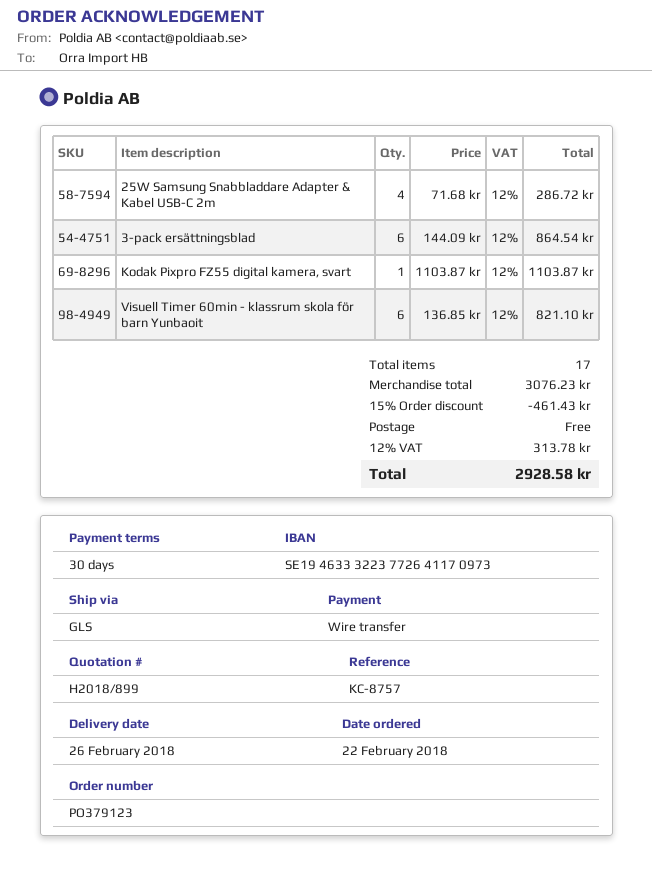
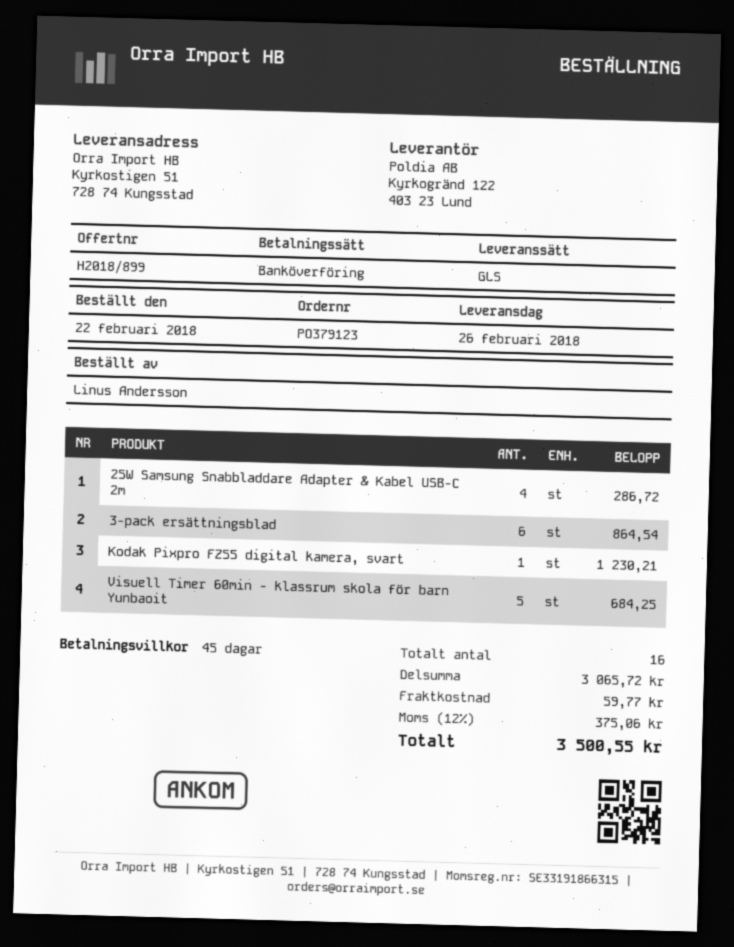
payment terms: 30 days -> 45 days
Kodak Pixpro FZ55 digital kamera, svart: 1 for 1103.87 -> 1 for 1230.21
Visuell Timer 60min - klassrum skola för barn Yunbaoit: 6 for 821.10 -> 5 for 684.25
total quantity: 17 -> 16
subtotal: 3076.23 -> 3065.72
discount: 15% = 461.43 -> none
shipping: 0.00 -> 59.77
tax: 12% = 313.78 -> 12% = 375.06
total: 2928.58 -> 3500.55

